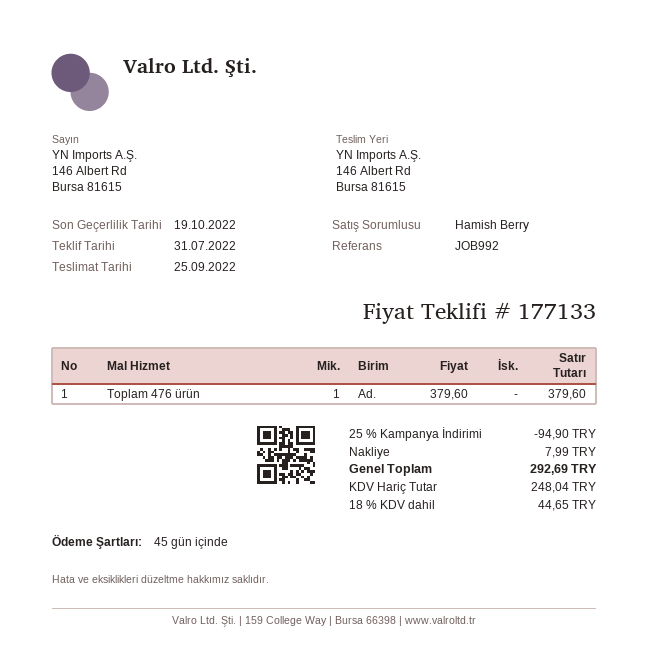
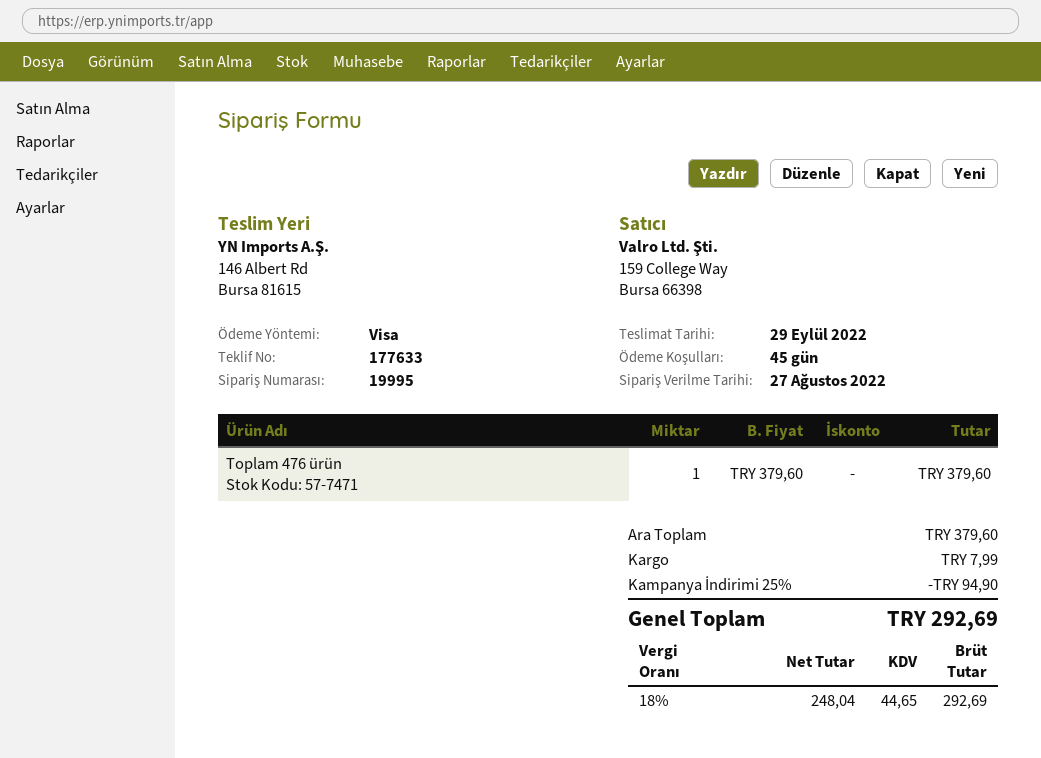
quote number: 177133 -> 177633
delivery date: 2022-09-25 -> 2022-09-29

